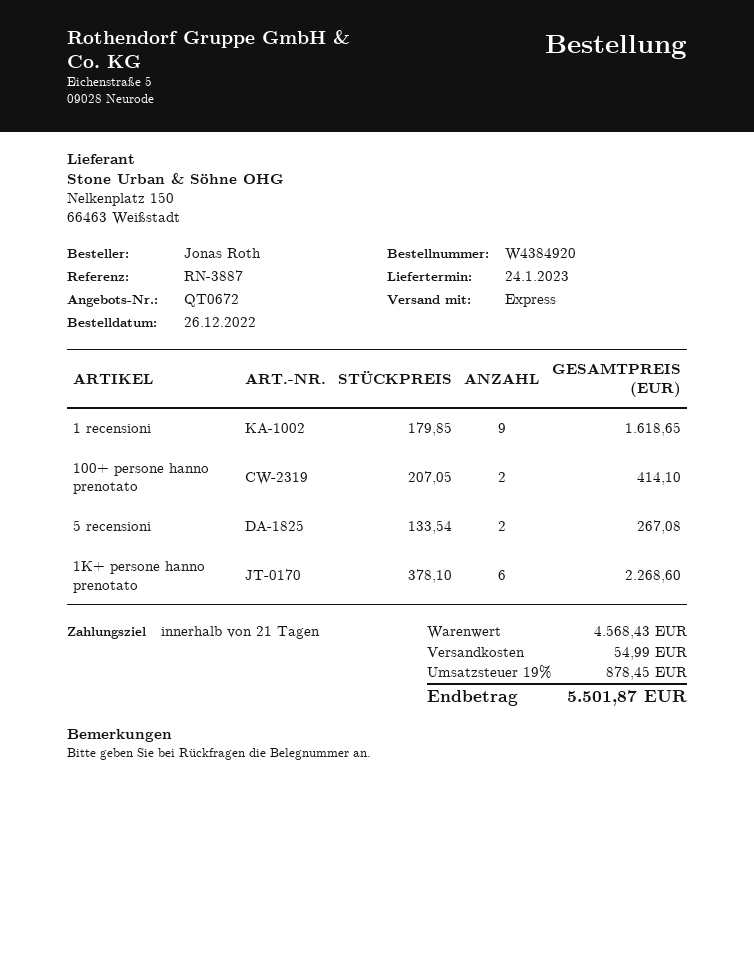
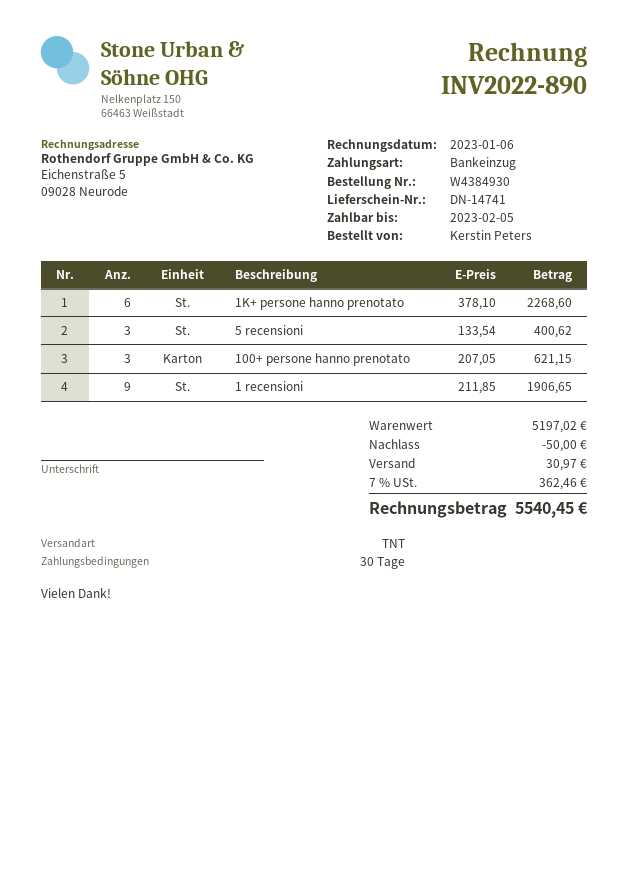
order number: W4384920 -> W4384930
payment terms: 21 days -> 30 days
ordered by: Jonas Roth -> Kerstin Peters
shipping method: express -> TNT
1 recensioni: 9 x 179.85 = 1618.65 -> 9 x 211.85 = 1906.65
100+ persone hanno prenotato: 2 x 207.05 = 414.10 -> 3 x 207.05 = 621.15
5 recensioni: 2 x 133.54 = 267.08 -> 3 x 133.54 = 400.62
subtotal: 4568.43 -> 5197.02
discount: none -> 50.00
shipping: 54.99 -> 30.97
tax: 19% = 878.45 -> 7% = 362.46
total: 5501.87 -> 5540.45

